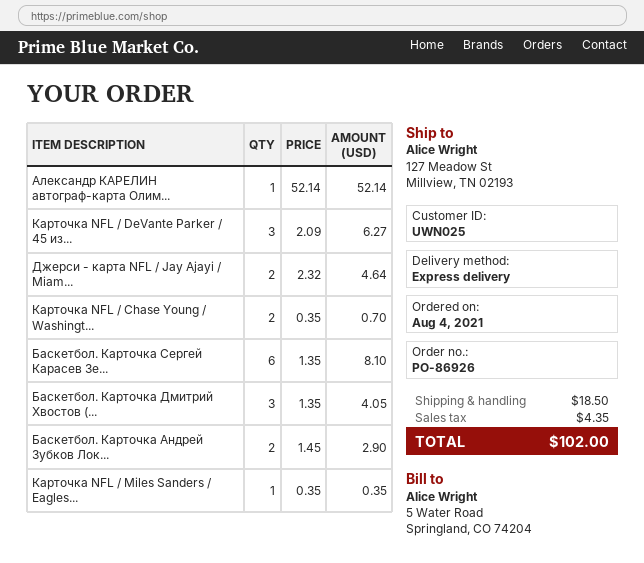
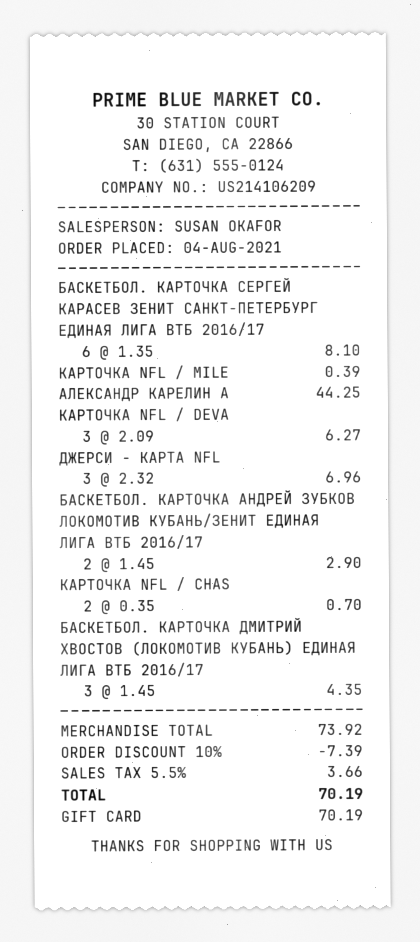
Александр КАРЕЛИН автограф-карта Олим...: 1 x 52.14 = 52.14 -> 1 x 44.25 = 44.25
Джерси - карта NFL / Jay Ajayi / Miam...: 2 x 2.32 = 4.64 -> 3 x 2.32 = 6.96
Баскетбол. Карточка Дмитрий Хвостов (...: 3 x 1.35 = 4.05 -> 3 x 1.45 = 4.35
Карточка NFL / Miles Sanders / Eagles...: 1 x 0.35 = 0.35 -> 1 x 0.39 = 0.39
discount: none -> 10% = 7.39
shipping: 18.50 -> none
tax: 4.35 -> 3.66
total: 102.00 -> 70.19

